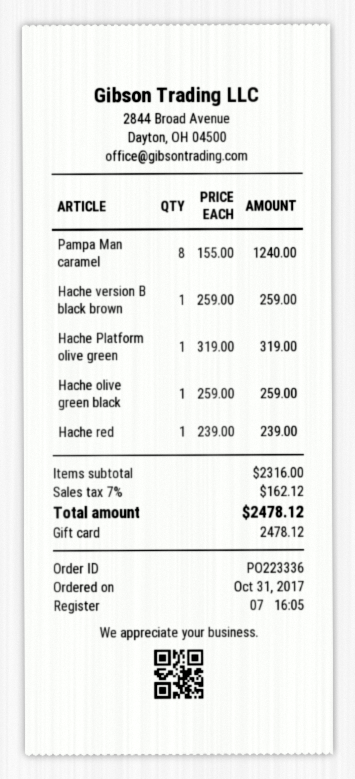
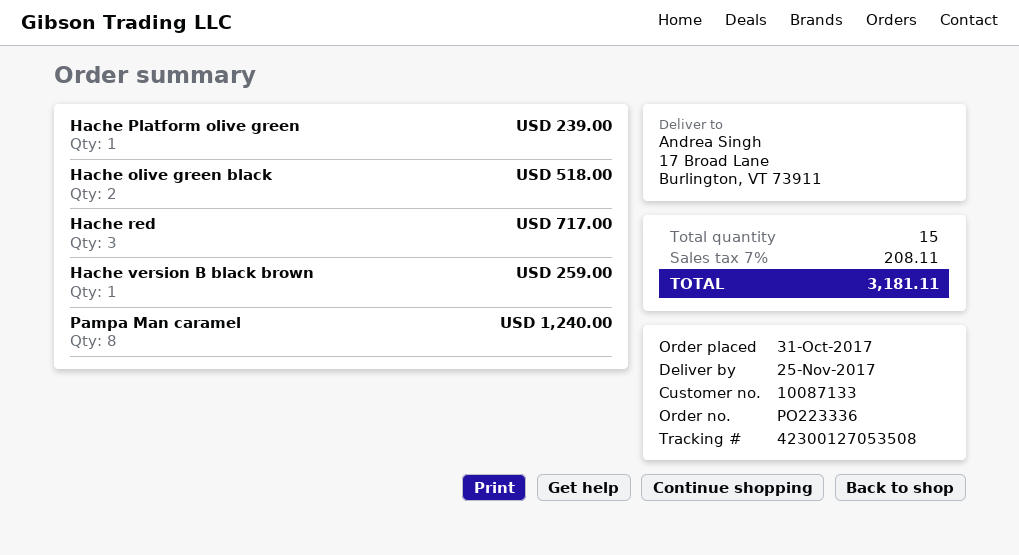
Hache Platform olive green: 1 for 319.00 -> 1 for 239.00
Hache olive green black: 1 for 259.00 -> 2 for 518.00
Hache red: 1 for 239.00 -> 3 for 717.00
tax: 7% = 162.12 -> 7% = 208.11
total: 2478.12 -> 3181.11

